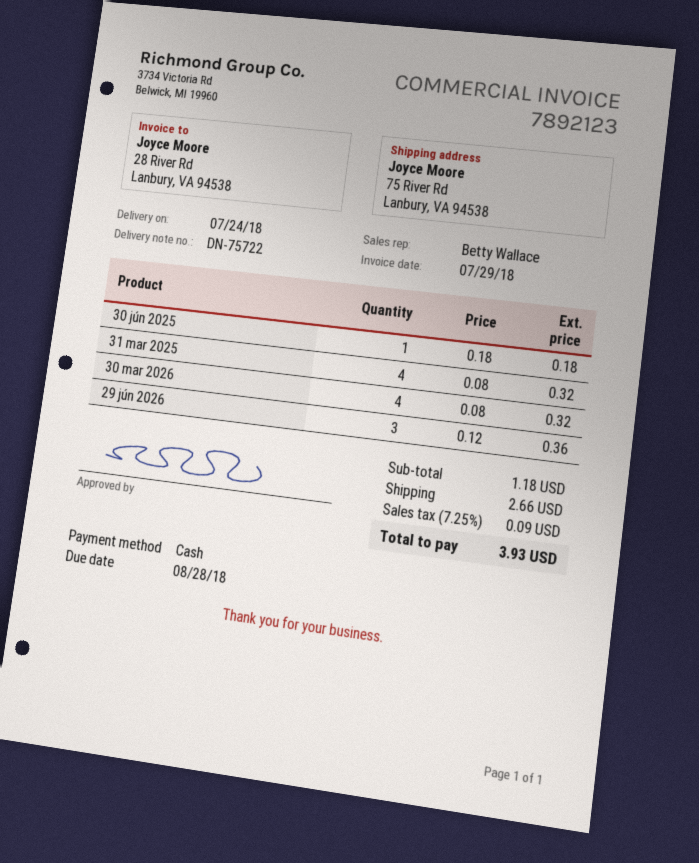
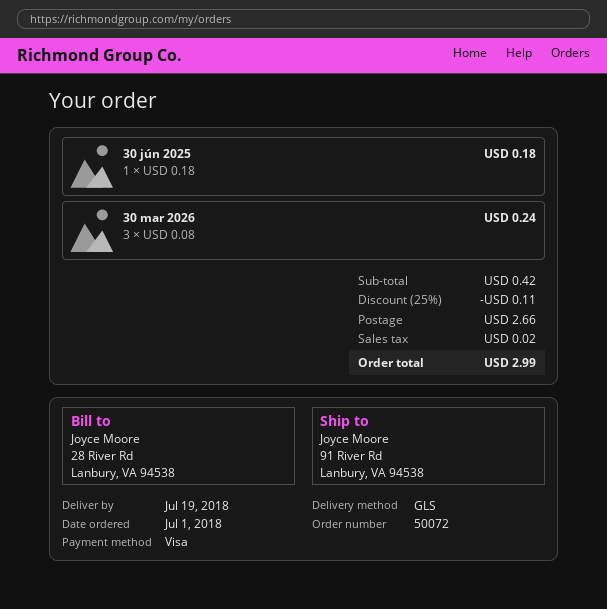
delivery date: 2018-07-24 -> 2018-07-19
payment method: cash -> Visa
ship to: 75 River Rd, Lanbury, VA 94538 -> 91 River Rd, Lanbury, VA 94538
31 mar 2025: 4 x 0.08 = 0.32 -> none
30 mar 2026: 4 x 0.08 = 0.32 -> 3 x 0.08 = 0.24
29 jún 2026: 3 x 0.12 = 0.36 -> none
subtotal: 1.18 -> 0.42
discount: none -> 25% = 0.11
tax: 0.09 -> 0.02
total: 3.93 -> 2.99

